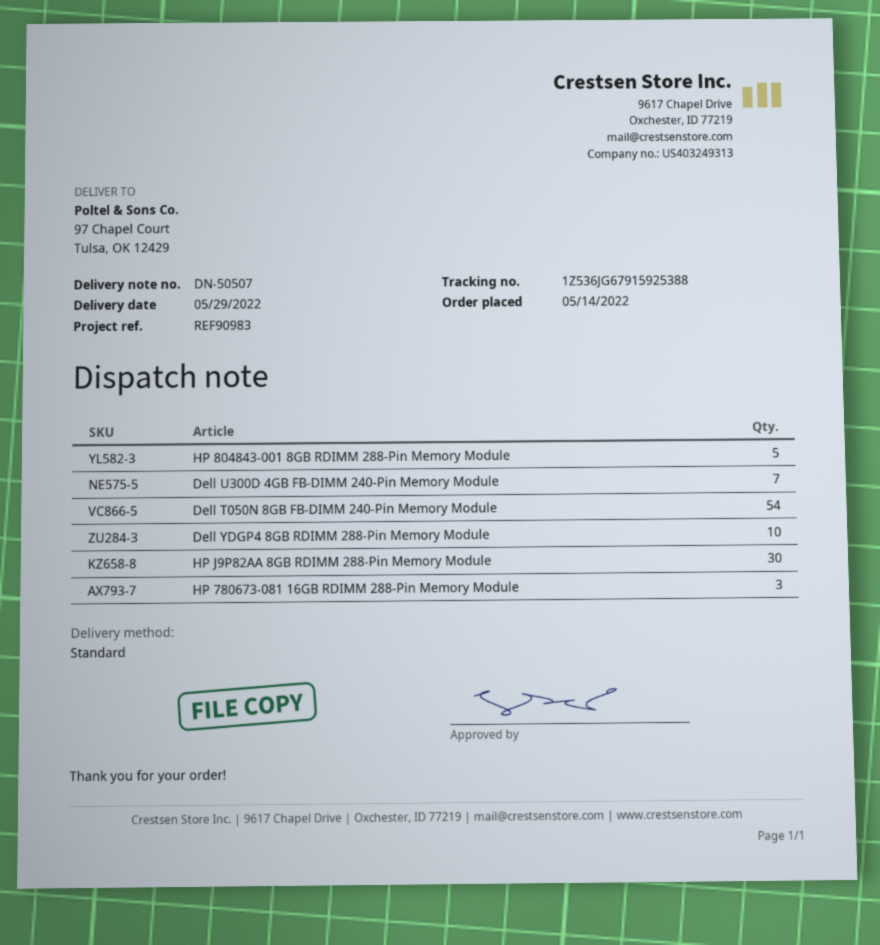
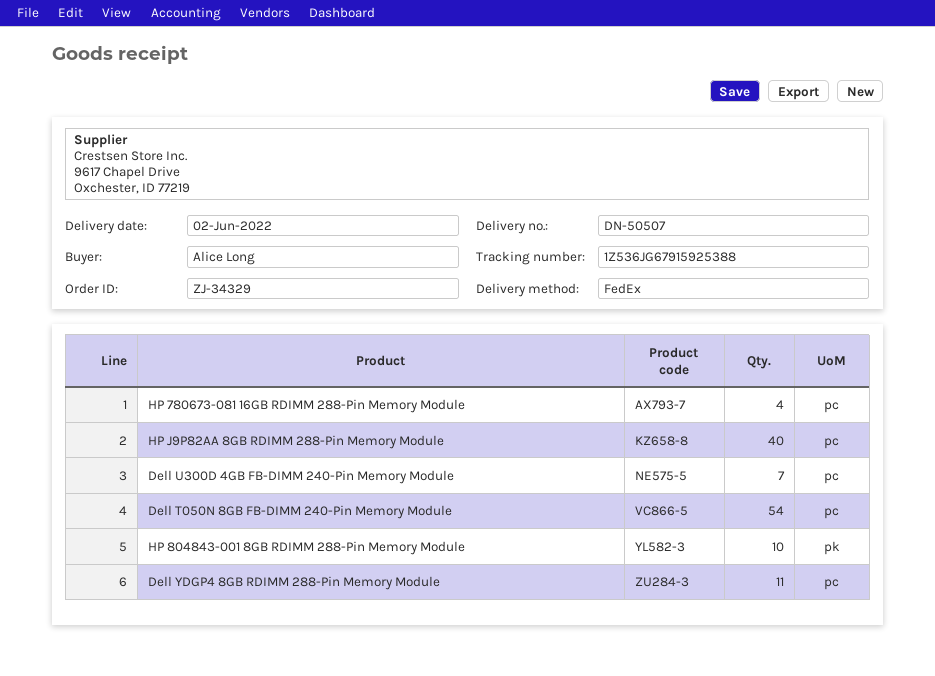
delivery date: 2022-05-29 -> 2022-06-02
shipping method: standard -> FedEx
HP 804843-001 8GB RDIMM 288-Pin Memory Module: 5 -> 10
Dell YDGP4 8GB RDIMM 288-Pin Memory Module: 10 -> 11
HP J9P82AA 8GB RDIMM 288-Pin Memory Module: 30 -> 40
HP 780673-081 16GB RDIMM 288-Pin Memory Module: 3 -> 4

